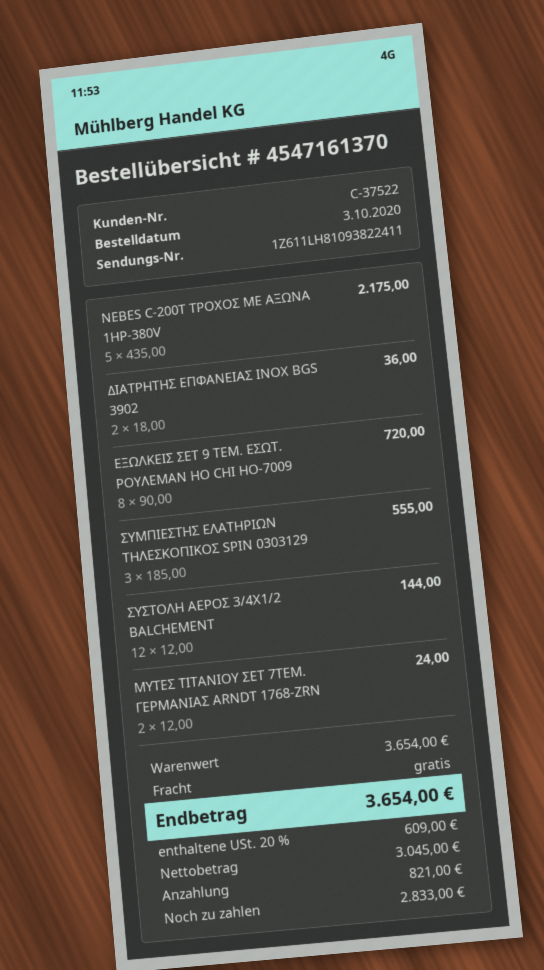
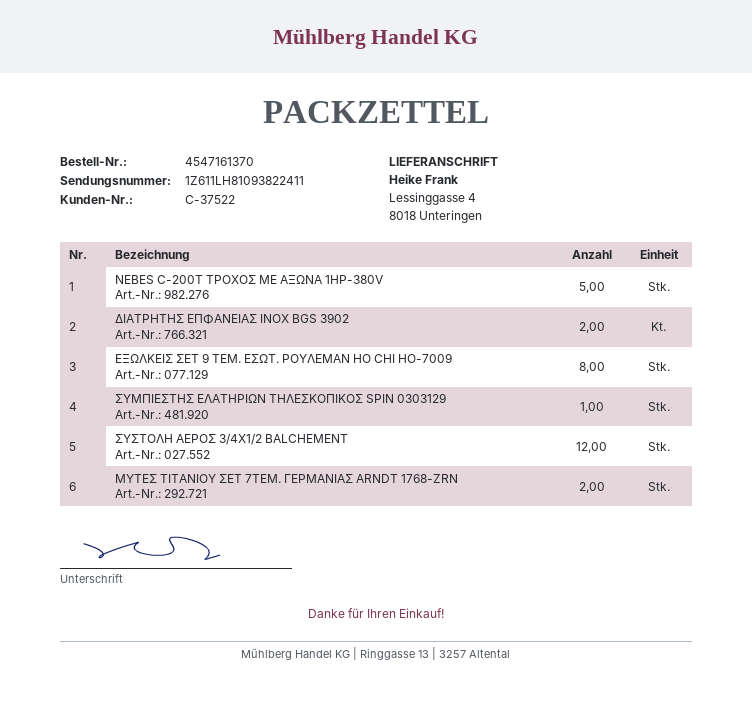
ΣΥΜΠΙΕΣΤΗΣ ΕΛΑΤΗΡΙΩΝ ΤΗΛΕΣΚΟΠΙΚΟΣ SPIN 0303129: 3 -> 1

